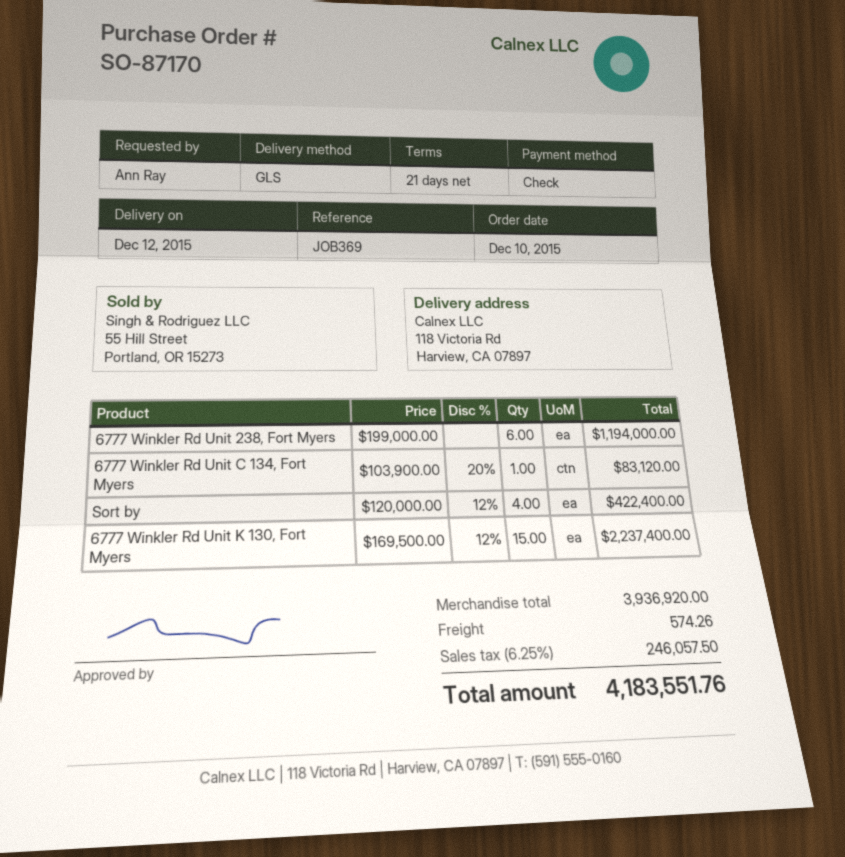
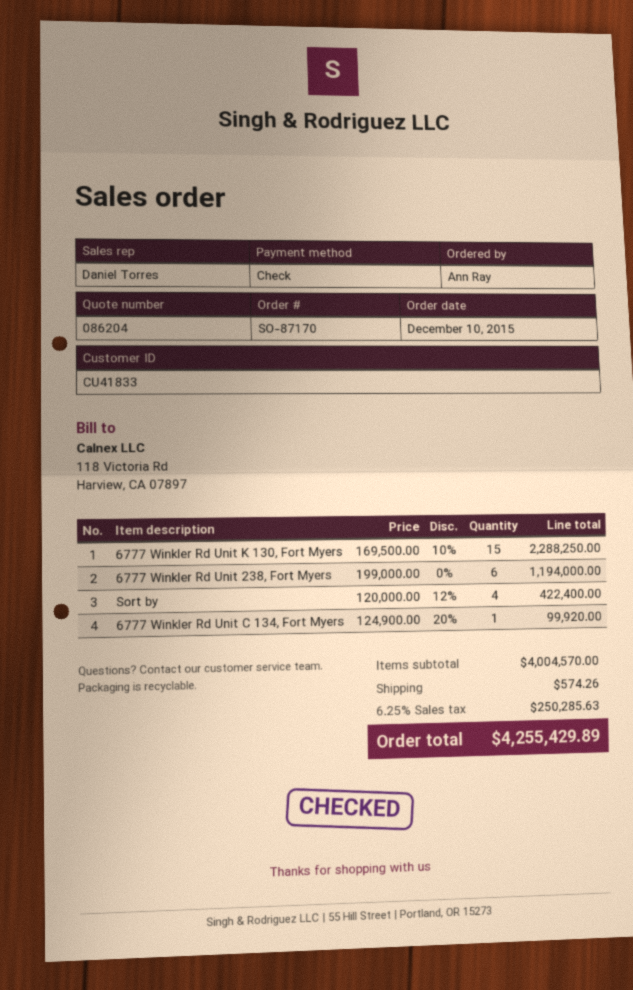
6777 Winkler Rd Unit C 134, Fort Myers: 1 x 103900.00 - 20% = 83120.00 -> 1 x 124900.00 - 20% = 99920.00
6777 Winkler Rd Unit K 130, Fort Myers: 15 x 169500.00 - 12% = 2237400.00 -> 15 x 169500.00 - 10% = 2288250.00
subtotal: 3936920.00 -> 4004570.00
tax: 6.25% = 246057.50 -> 6.25% = 250285.63
total: 4183551.76 -> 4255429.89

